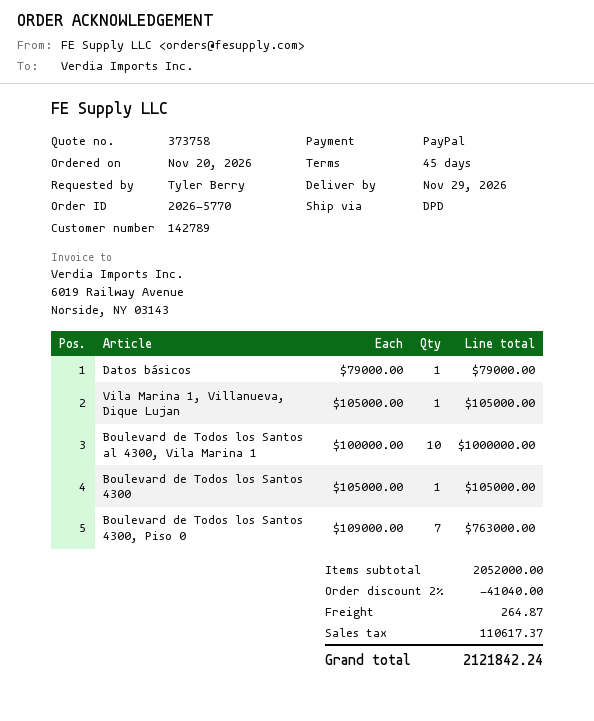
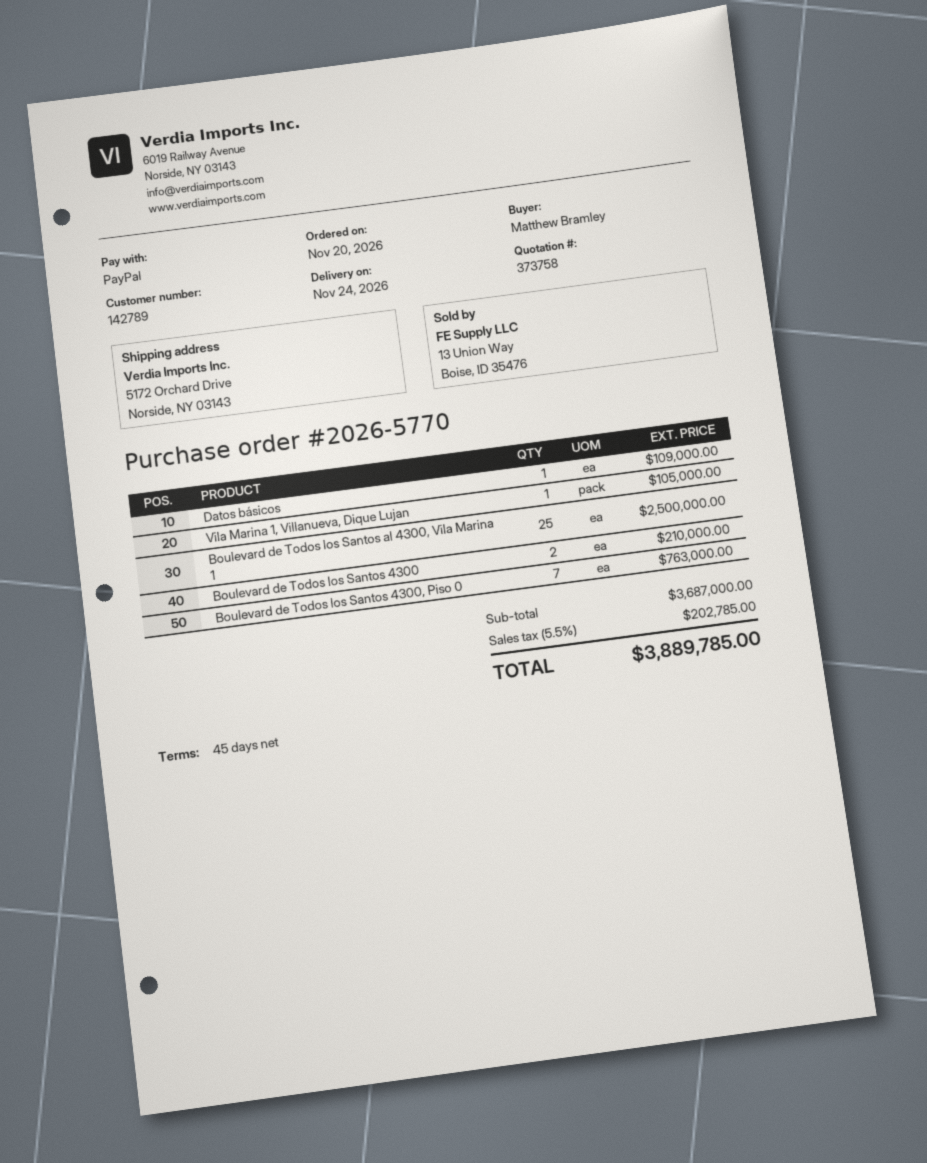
delivery date: 2026-11-29 -> 2026-11-24
ordered by: Tyler Berry -> Matthew Bramley
Datos básicos: 1 for 79000.00 -> 1 for 109000.00
Boulevard de Todos los Santos al 4300, Vila Marina 1: 10 for 1000000.00 -> 25 for 2500000.00
Boulevard de Todos los Santos 4300: 1 for 105000.00 -> 2 for 210000.00
subtotal: 2052000.00 -> 3687000.00
discount: 2% = 41040.00 -> none
shipping: 264.87 -> none
tax: 110617.37 -> 202785.00
total: 2121842.24 -> 3889785.00

